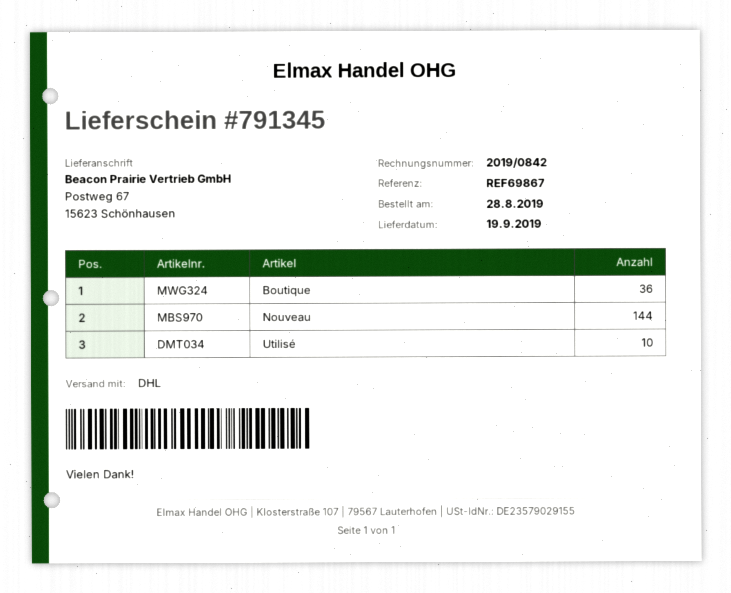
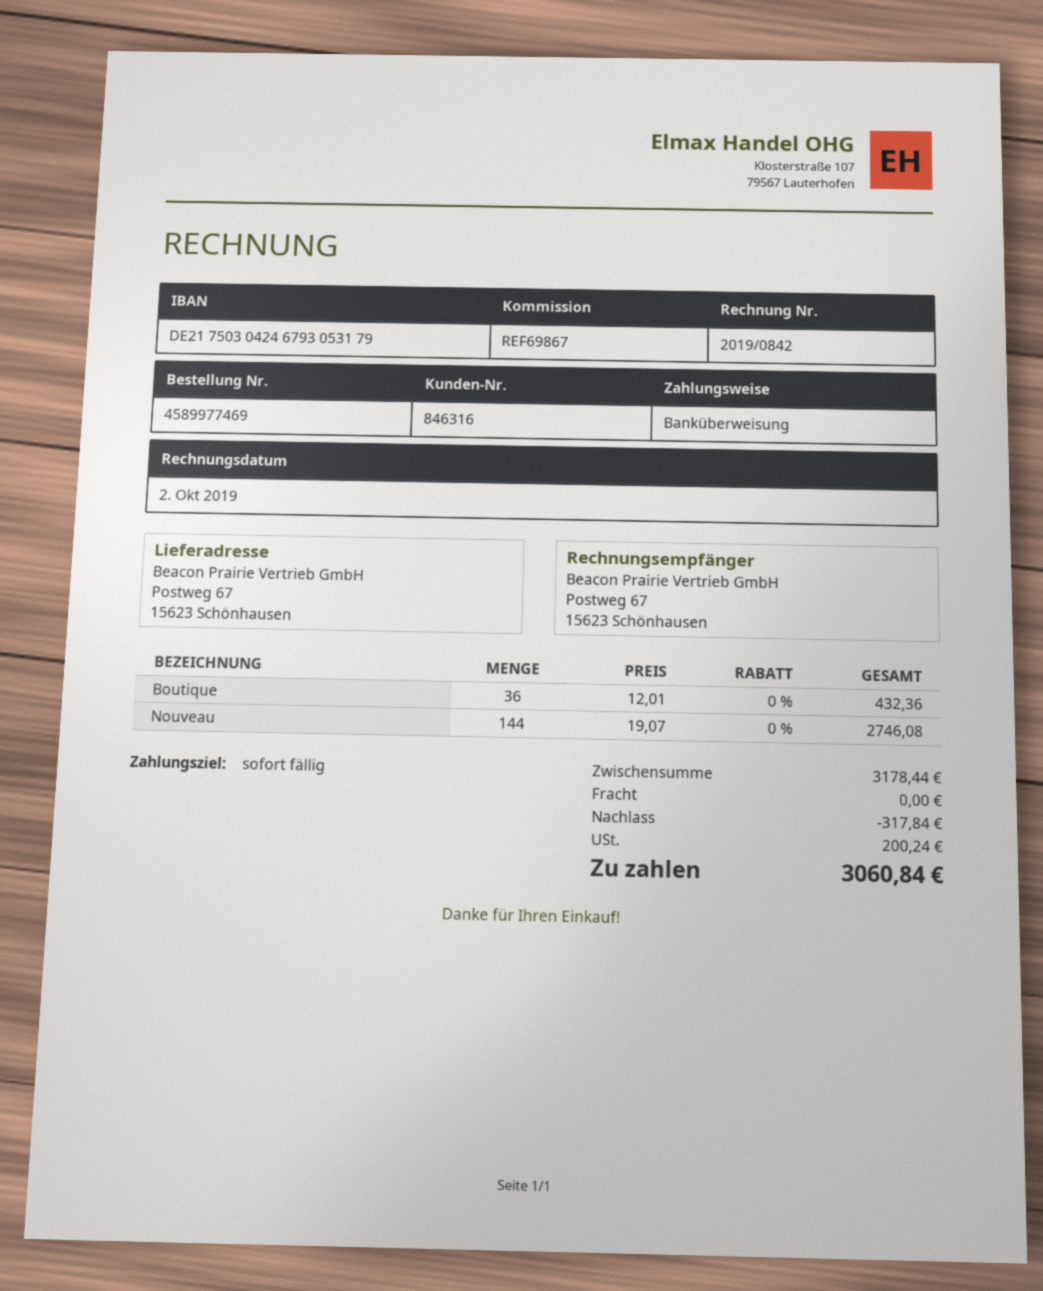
Utilisé: 10 -> none

